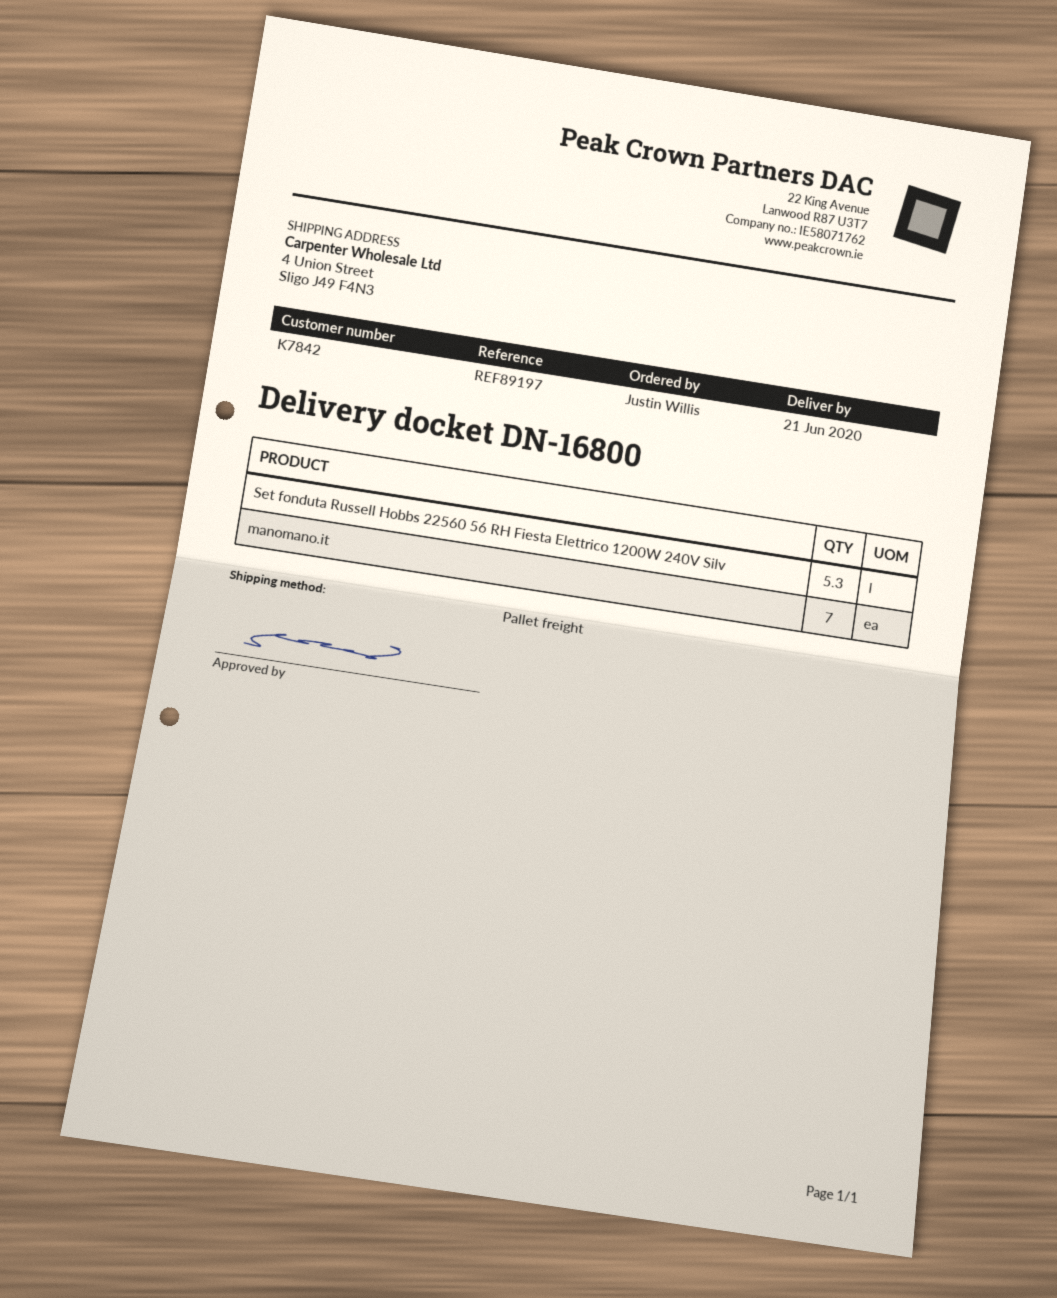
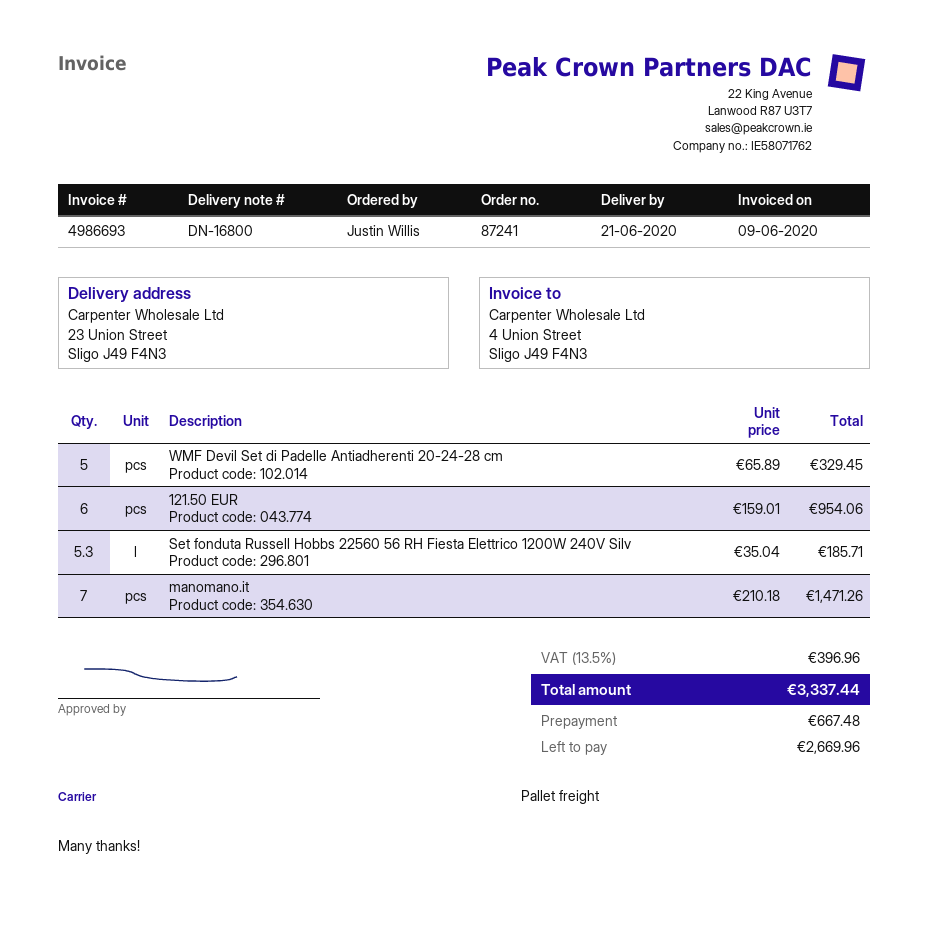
ship to: 4 Union Street, Sligo J49 F4N3 -> 23 Union Street, Sligo J49 F4N3
WMF Devil Set di Padelle Antiadherenti 20-24-28 cm: none -> 5
121.50 EUR: none -> 6

